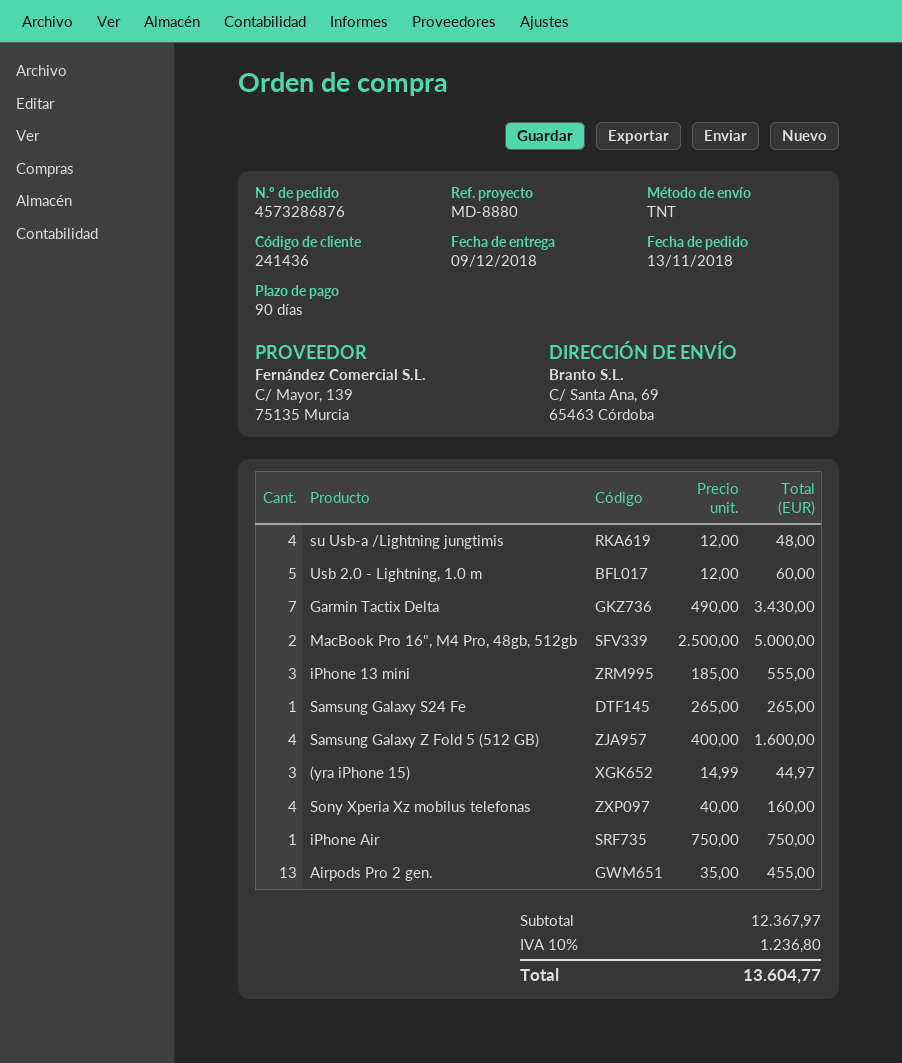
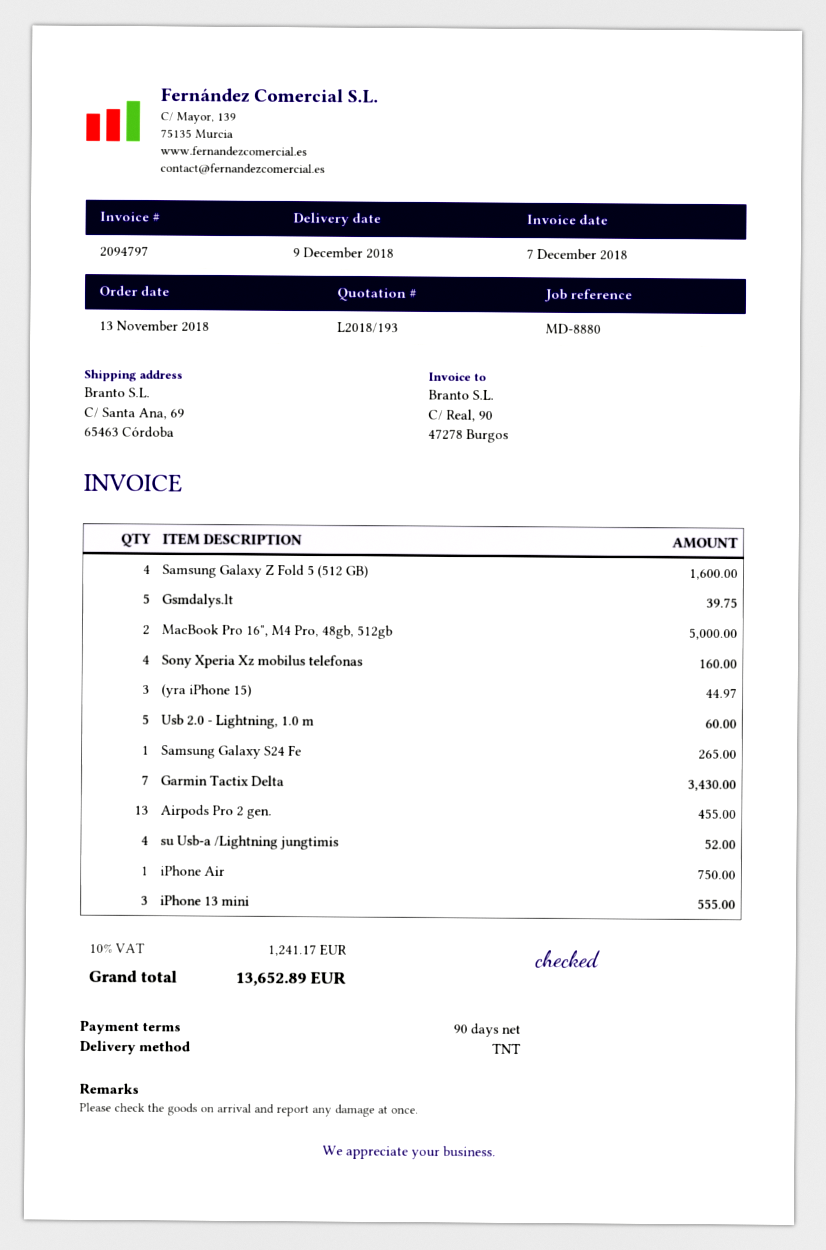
su Usb-a /Lightning jungtimis: 4 for 48.00 -> 4 for 52.00
Gsmdalys.lt: none -> 5 for 39.75
tax: 10% = 1236.80 -> 10% = 1241.17
total: 13604.77 -> 13652.89

